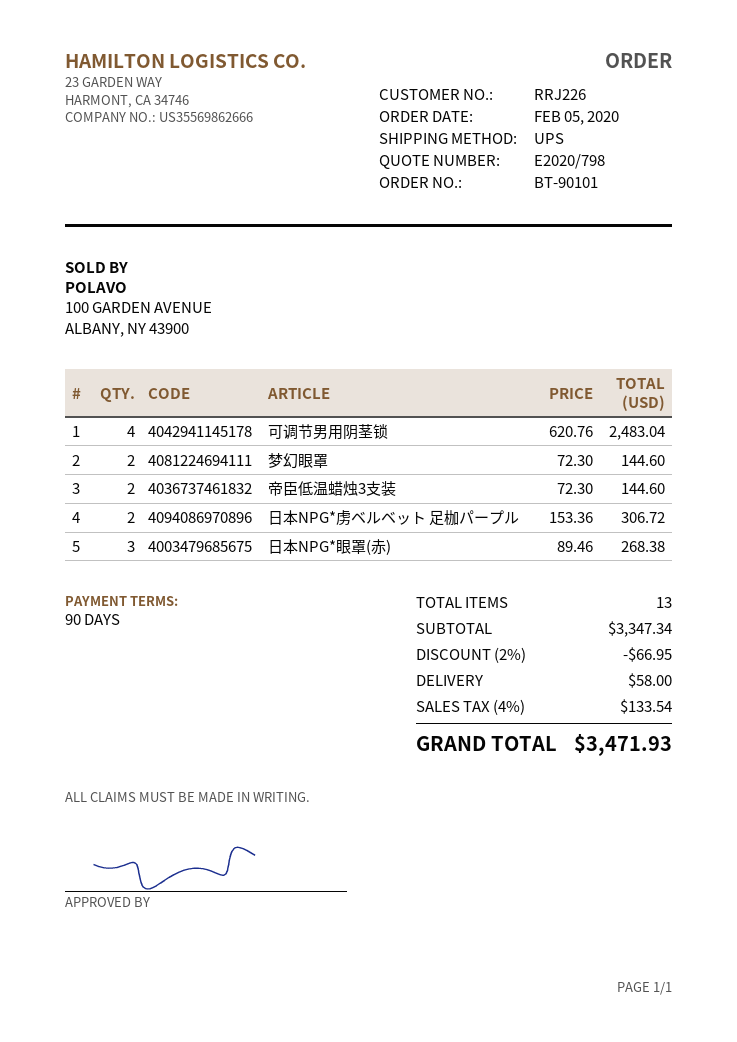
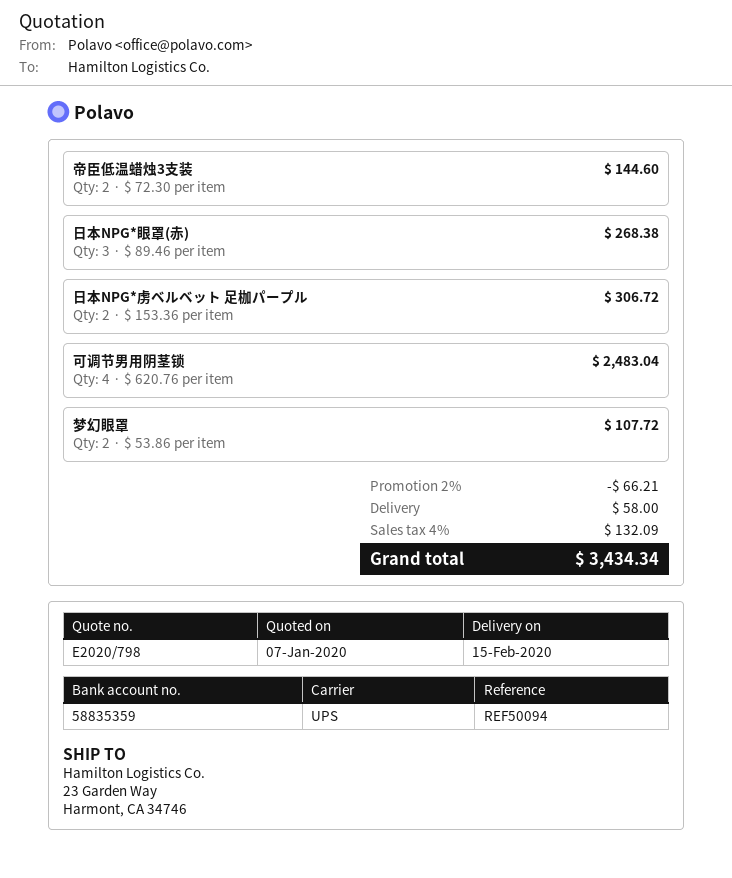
梦幻眼罩: 2 x 72.30 = 144.60 -> 2 x 53.86 = 107.72
discount: 2% = 66.95 -> 2% = 66.21
tax: 4% = 133.54 -> 4% = 132.09
total: 3471.93 -> 3434.34

